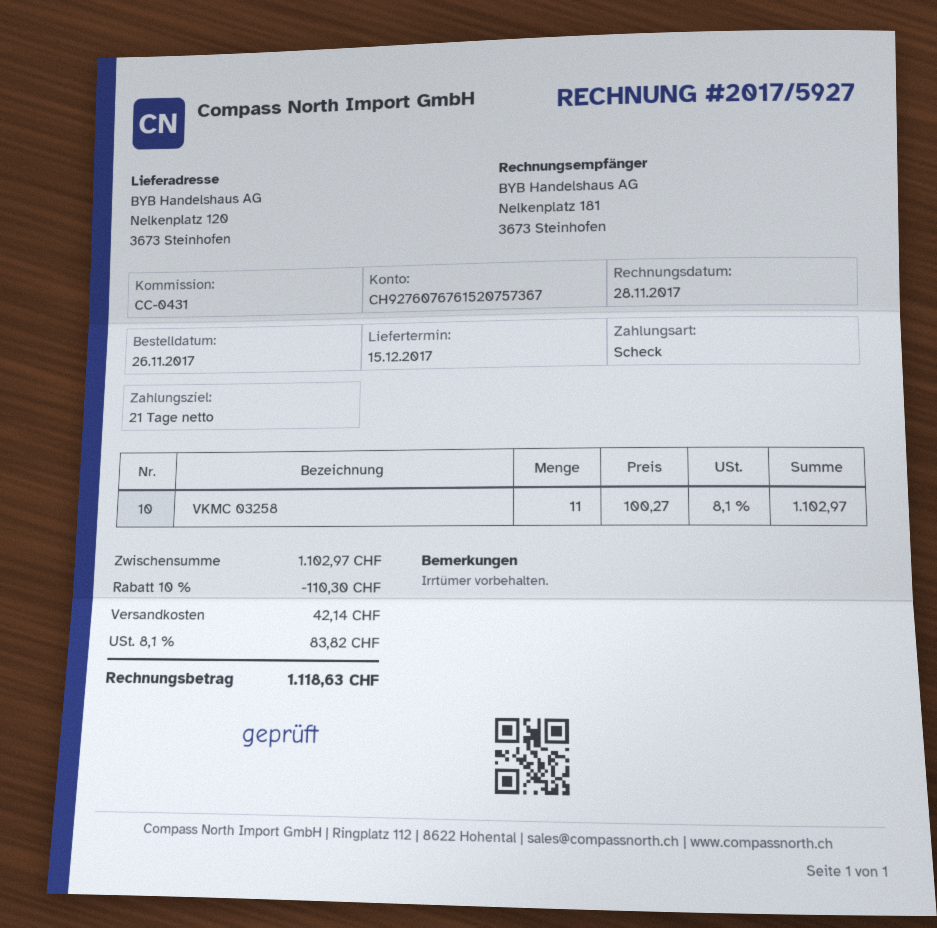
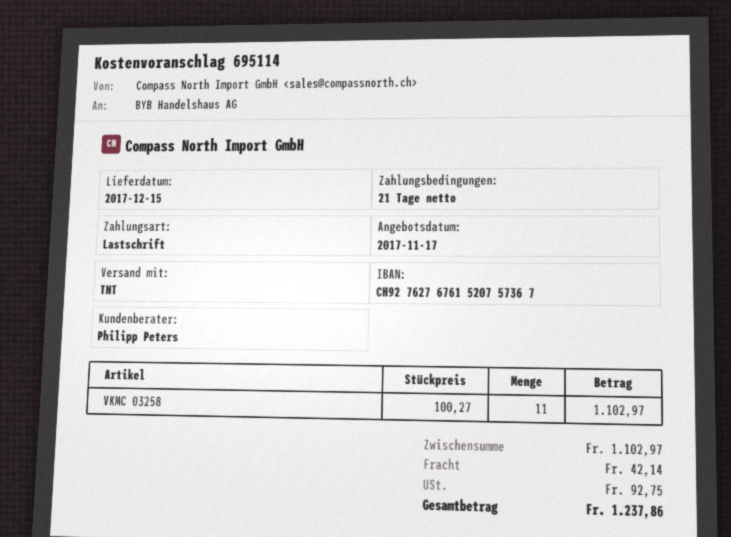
payment method: cheque -> direct debit
bank account: CH9276076761520757367 -> CH9276276761520757367
discount: 10% = 110.30 -> none
tax: 83.82 -> 92.75
total: 1118.63 -> 1237.86

